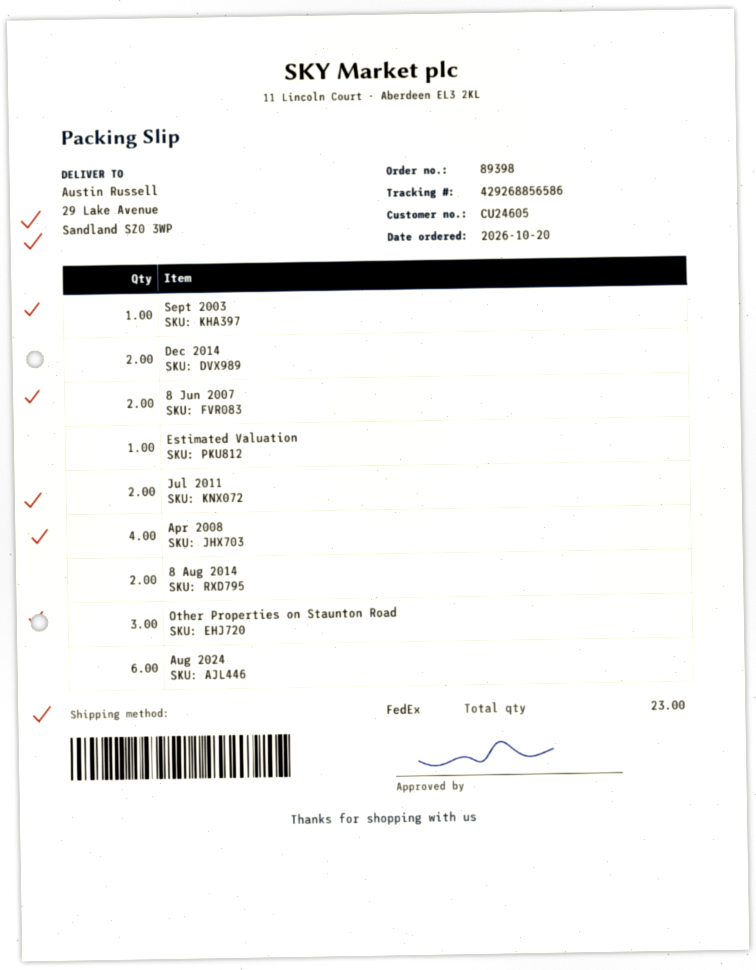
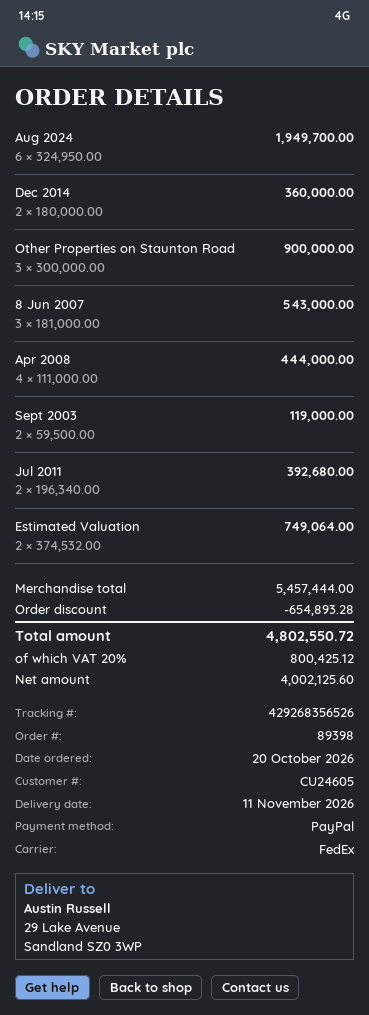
tracking number: 429268856586 -> 429268356526
Sept 2003: 1 -> 2
8 Jun 2007: 2 -> 3
Estimated Valuation: 1 -> 2
8 Aug 2014: 2 -> none

